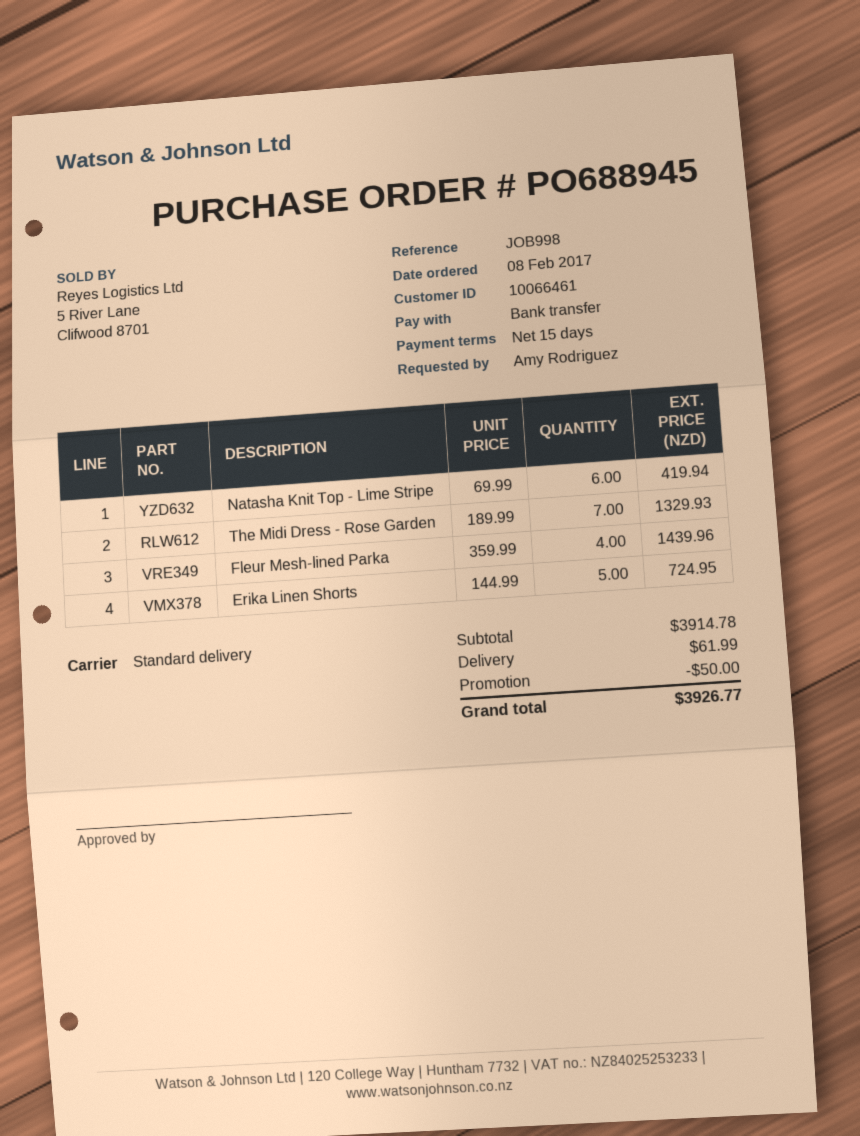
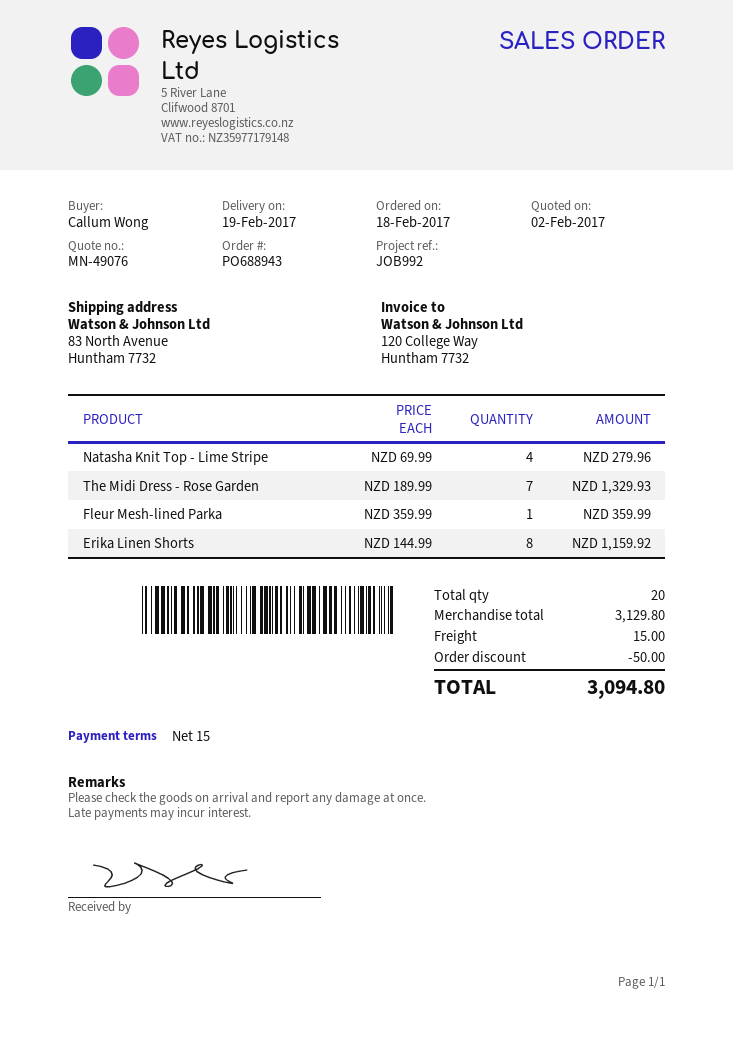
order number: PO688945 -> PO688943
order date: 2017-02-08 -> 2017-02-18
reference: JOB998 -> JOB992
ordered by: Amy Rodriguez -> Callum Wong
Natasha Knit Top - Lime Stripe: 6 x 69.99 = 419.94 -> 4 x 69.99 = 279.96
Fleur Mesh-lined Parka: 4 x 359.99 = 1439.96 -> 1 x 359.99 = 359.99
Erika Linen Shorts: 5 x 144.99 = 724.95 -> 8 x 144.99 = 1159.92
subtotal: 3914.78 -> 3129.80
shipping: 61.99 -> 15.00
total: 3926.77 -> 3094.80

